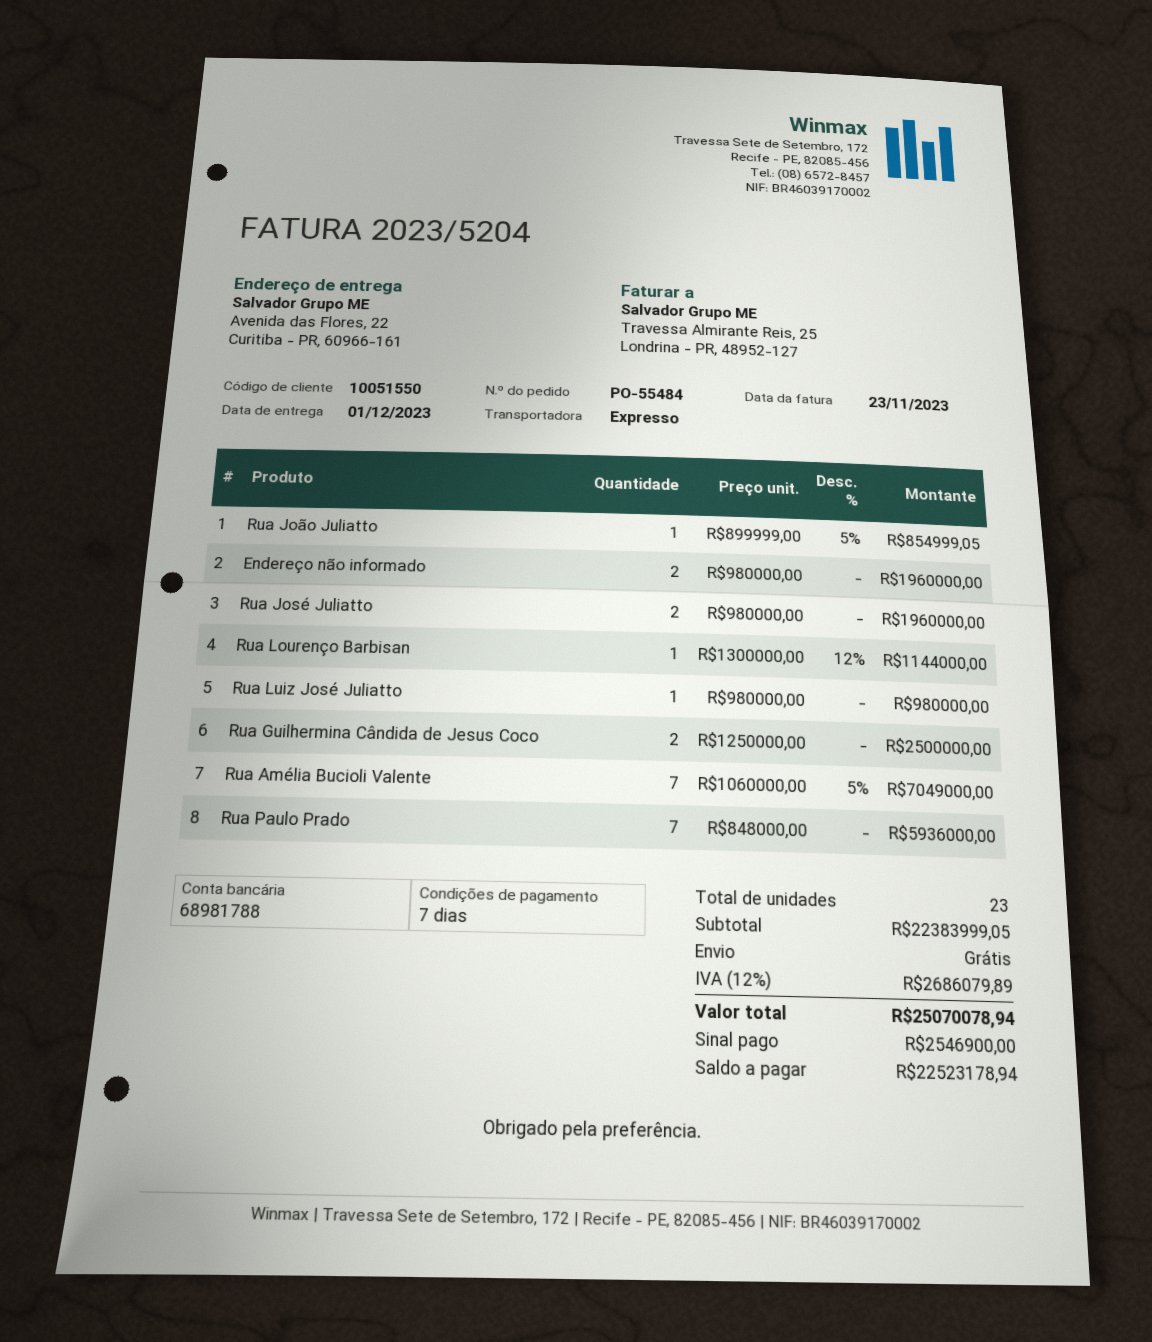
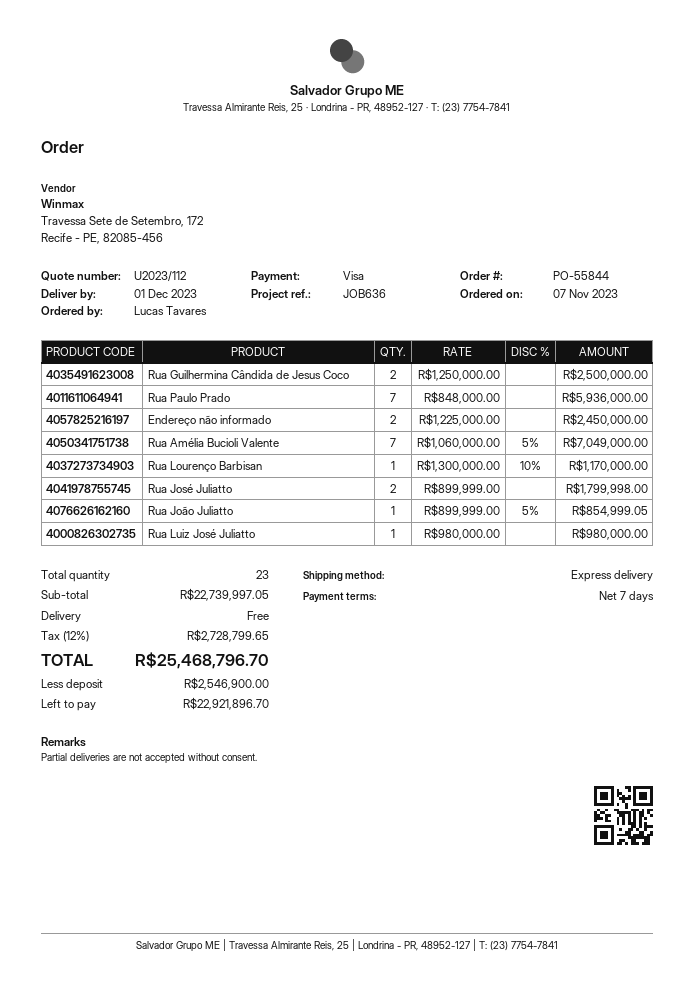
order number: PO-55484 -> PO-55844
Endereço não informado: 2 x 980000.00 = 1960000.00 -> 2 x 1225000.00 = 2450000.00
Rua José Juliatto: 2 x 980000.00 = 1960000.00 -> 2 x 899999.00 = 1799998.00
Rua Lourenço Barbisan: 1 x 1300000.00 - 12% = 1144000.00 -> 1 x 1300000.00 - 10% = 1170000.00
subtotal: 22383999.05 -> 22739997.05
tax: 12% = 2686079.89 -> 12% = 2728799.65
total: 25070078.94 -> 25468796.70
balance: 22523178.94 -> 22921896.70

